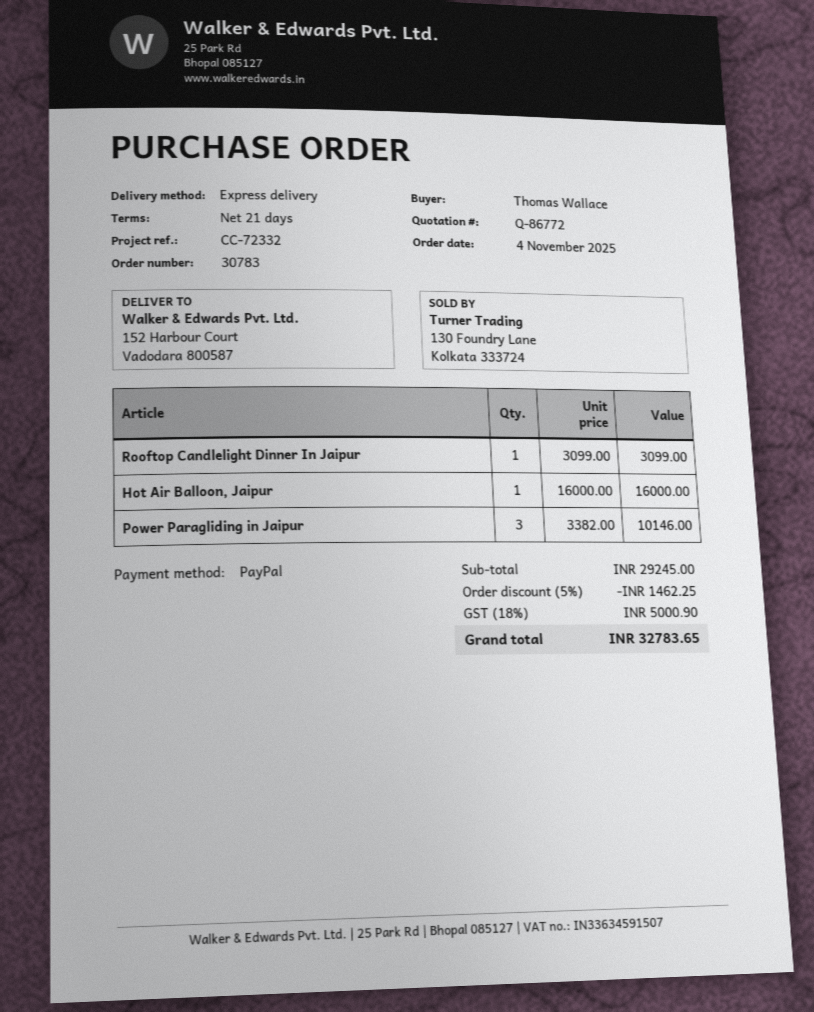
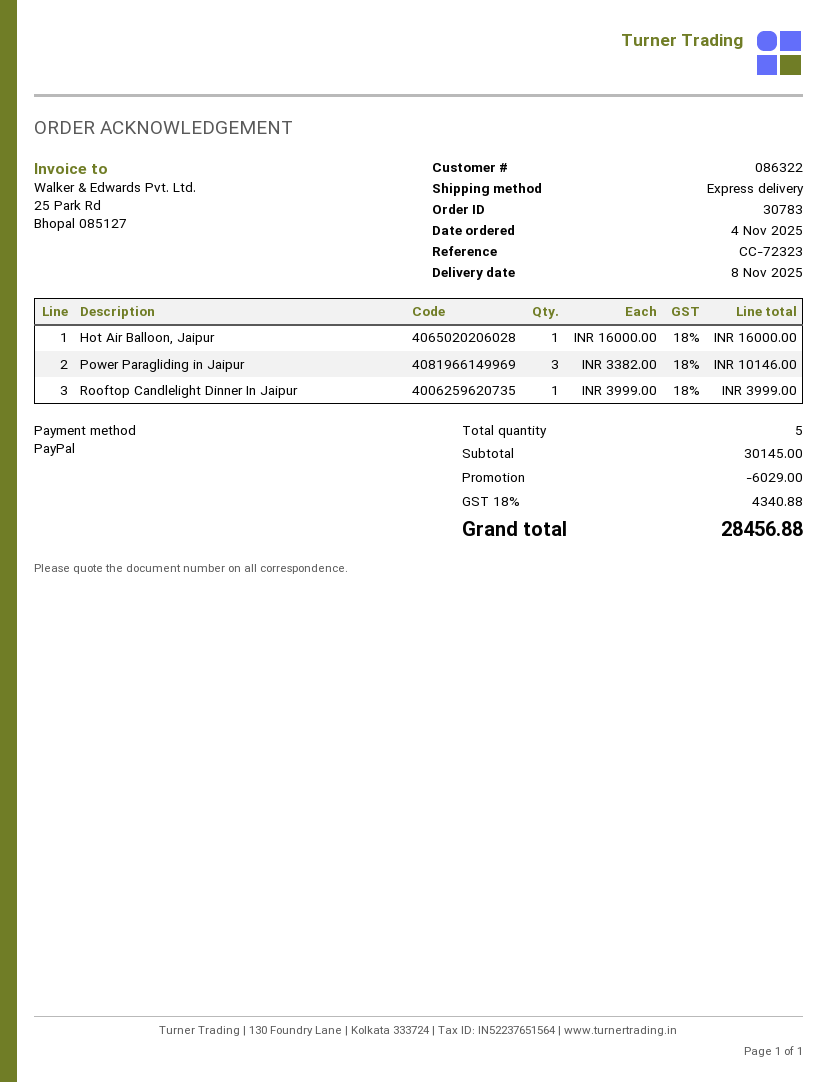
reference: CC-72332 -> CC-72323
Rooftop Candlelight Dinner In Jaipur: 1 x 3099.00 = 3099.00 -> 1 x 3999.00 = 3999.00
subtotal: 29245.00 -> 30145.00
discount: 1462.25 -> 6029.00
tax: 18% = 5000.90 -> 18% = 4340.88
total: 32783.65 -> 28456.88

